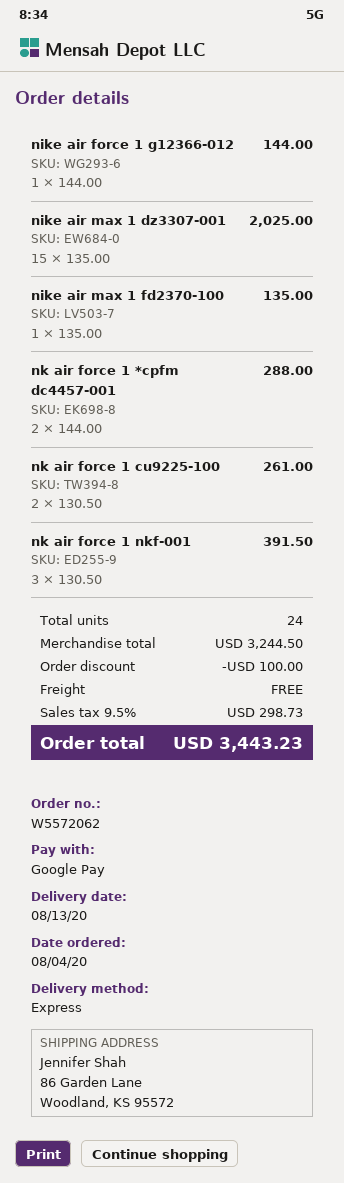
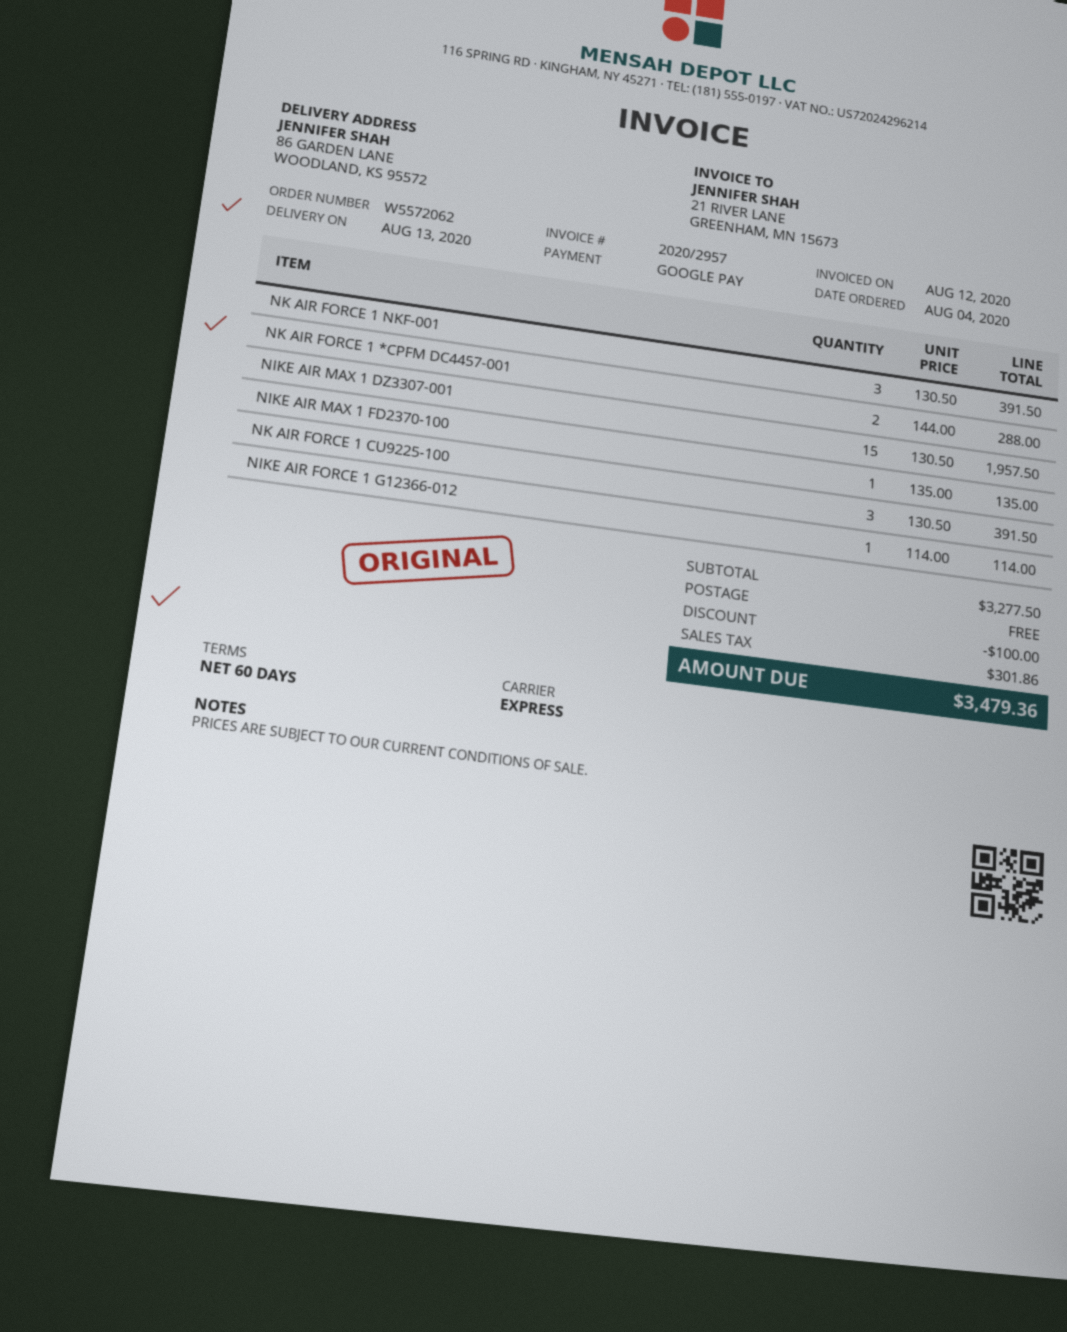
nike air force 1 g12366-012: 1 x 144.00 = 144.00 -> 1 x 114.00 = 114.00
nike air max 1 dz3307-001: 15 x 135.00 = 2025.00 -> 15 x 130.50 = 1957.50
nk air force 1 cu9225-100: 2 x 130.50 = 261.00 -> 3 x 130.50 = 391.50
subtotal: 3244.50 -> 3277.50
tax: 298.73 -> 301.86
total: 3443.23 -> 3479.36

